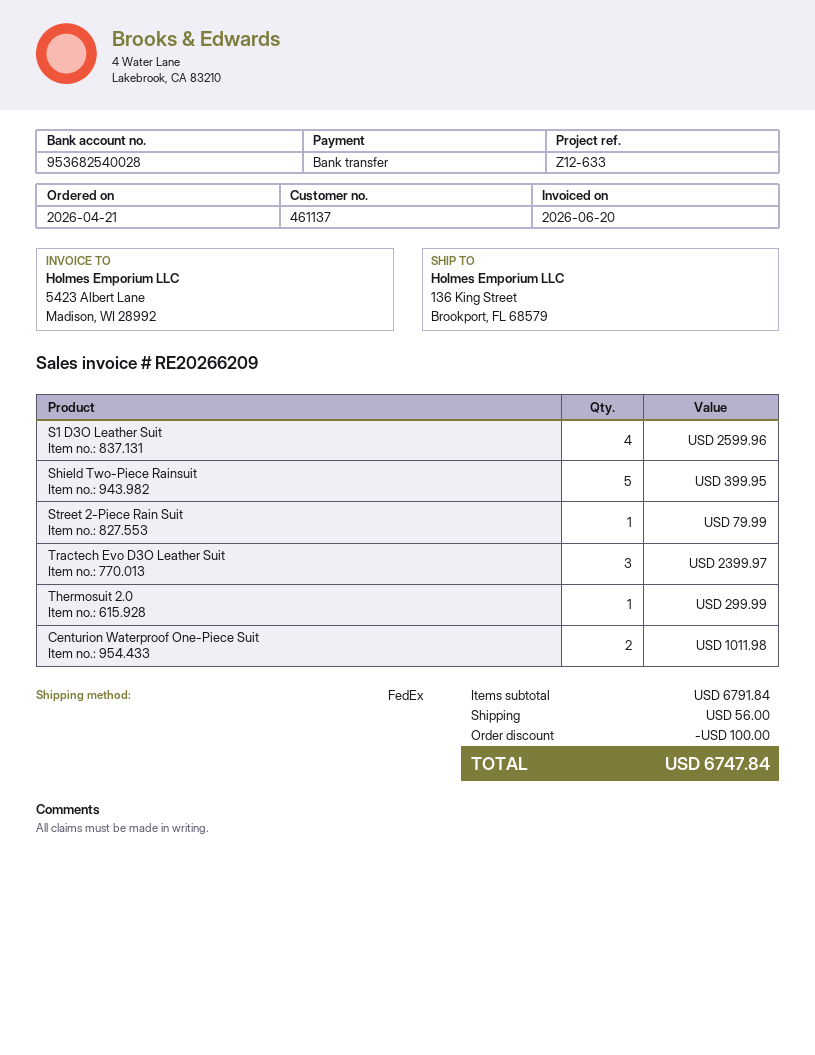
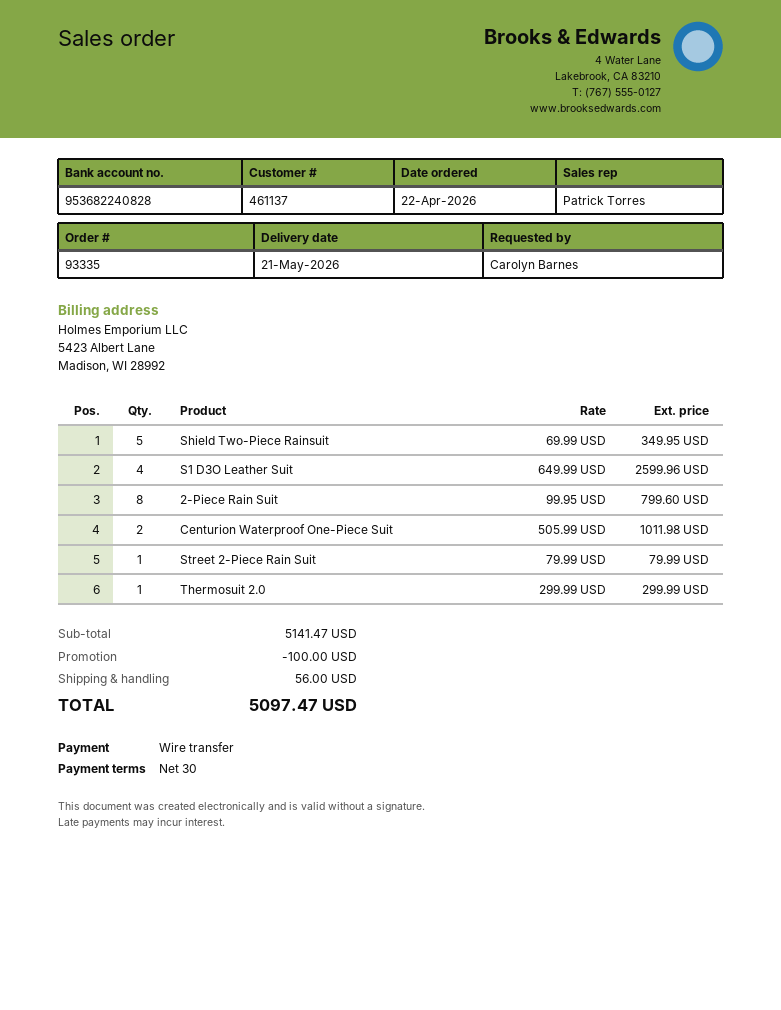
order date: 2026-04-21 -> 2026-04-22
bank account: 953682540028 -> 953682240828
Shield Two-Piece Rainsuit: 5 for 399.95 -> 5 for 349.95
Tractech Evo D3O Leather Suit: 3 for 2399.97 -> none
2-Piece Rain Suit: none -> 8 for 799.60
subtotal: 6791.84 -> 5141.47
total: 6747.84 -> 5097.47

